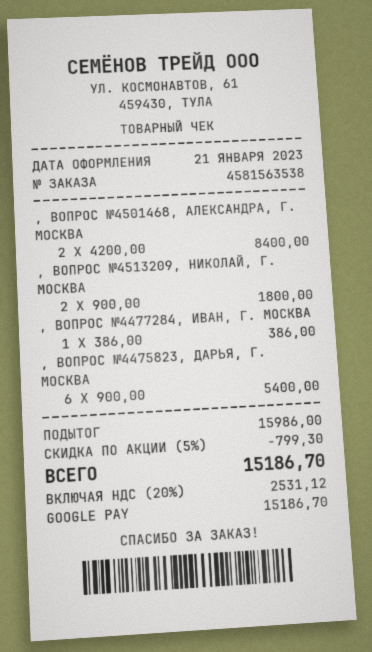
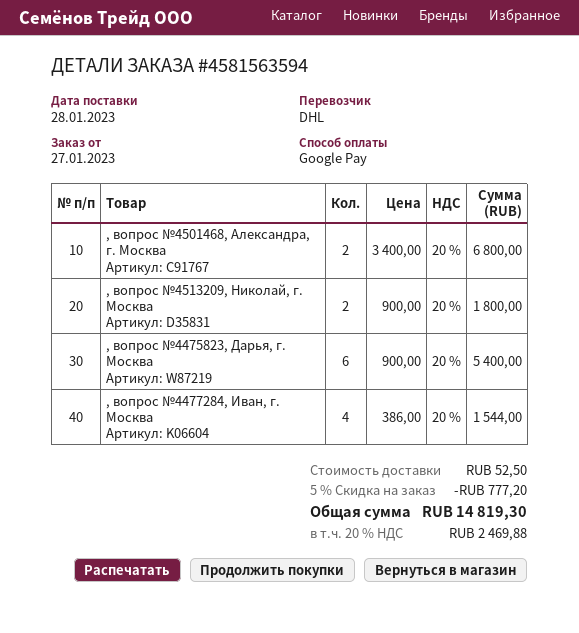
order number: 4581563538 -> 4581563594
order date: 2023-01-21 -> 2023-01-27
, ВОПРОС №4501468, АЛЕКСАНДРА, Г. МОСКВА: 2 x 4200.00 = 8400.00 -> 2 x 3400.00 = 6800.00
, ВОПРОС №4477284, ИВАН, Г. МОСКВА: 1 x 386.00 = 386.00 -> 4 x 386.00 = 1544.00
discount: 5% = 799.30 -> 5% = 777.20
shipping: none -> 52.50
tax: 20% = 2531.12 -> 20% = 2469.88
total: 15186.70 -> 14819.30

